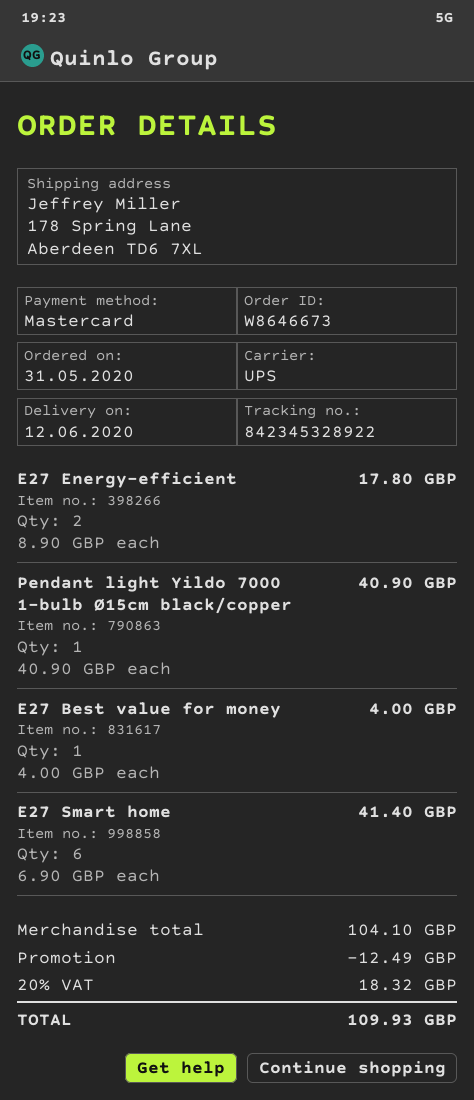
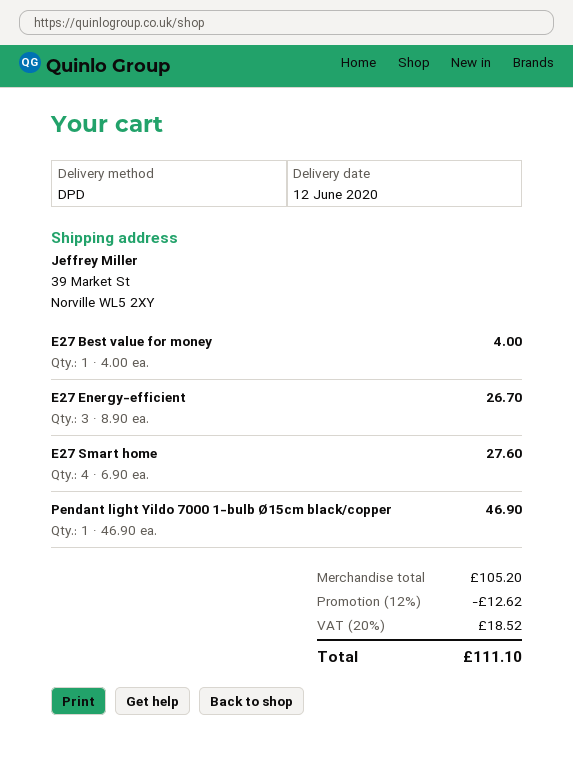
shipping method: UPS -> DPD
ship to: 178 Spring Lane, Aberdeen TD6 7XL -> 39 Market St, Norville WL5 2XY
E27 Energy-efficient: 2 x 8.90 = 17.80 -> 3 x 8.90 = 26.70
Pendant light Yildo 7000 1-bulb Ø15cm black/copper: 1 x 40.90 = 40.90 -> 1 x 46.90 = 46.90
E27 Smart home: 6 x 6.90 = 41.40 -> 4 x 6.90 = 27.60
subtotal: 104.10 -> 105.20
discount: 12.49 -> 12.62
tax: 20% = 18.32 -> 20% = 18.52
total: 109.93 -> 111.10

